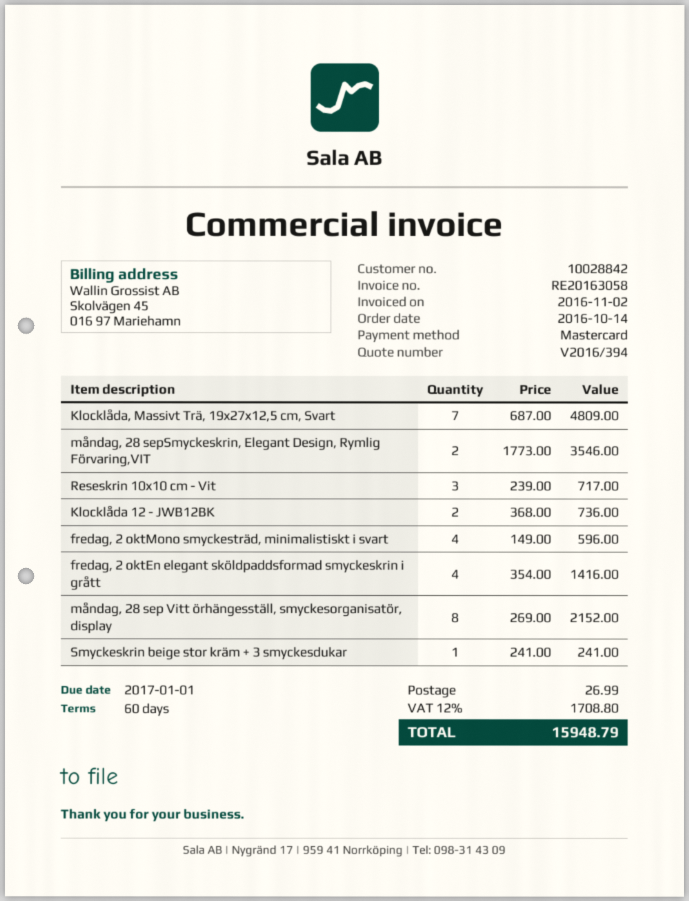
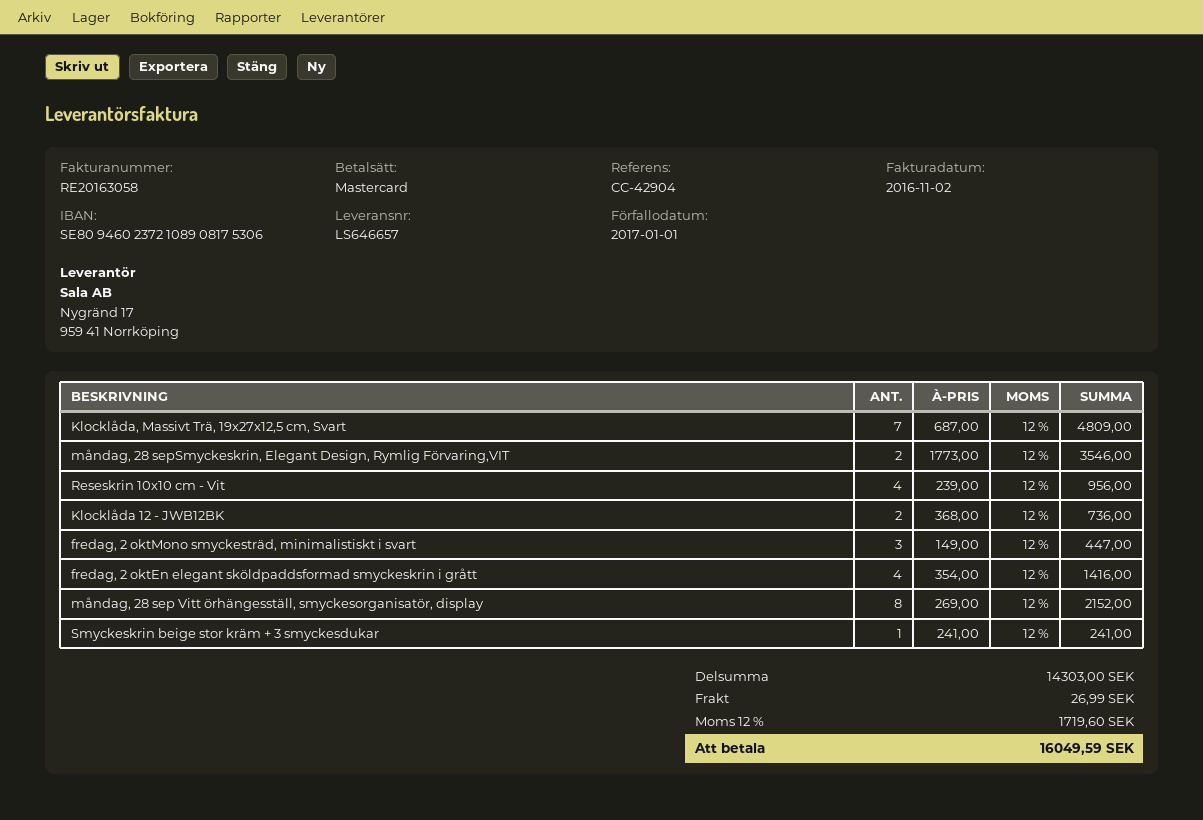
Reseskrin 10x10 cm - Vit: 3 x 239.00 = 717.00 -> 4 x 239.00 = 956.00
fredag, 2 oktMono smyckesträd, minimalistiskt i svart: 4 x 149.00 = 596.00 -> 3 x 149.00 = 447.00
tax: 12% = 1708.80 -> 12% = 1719.60
total: 15948.79 -> 16049.59

